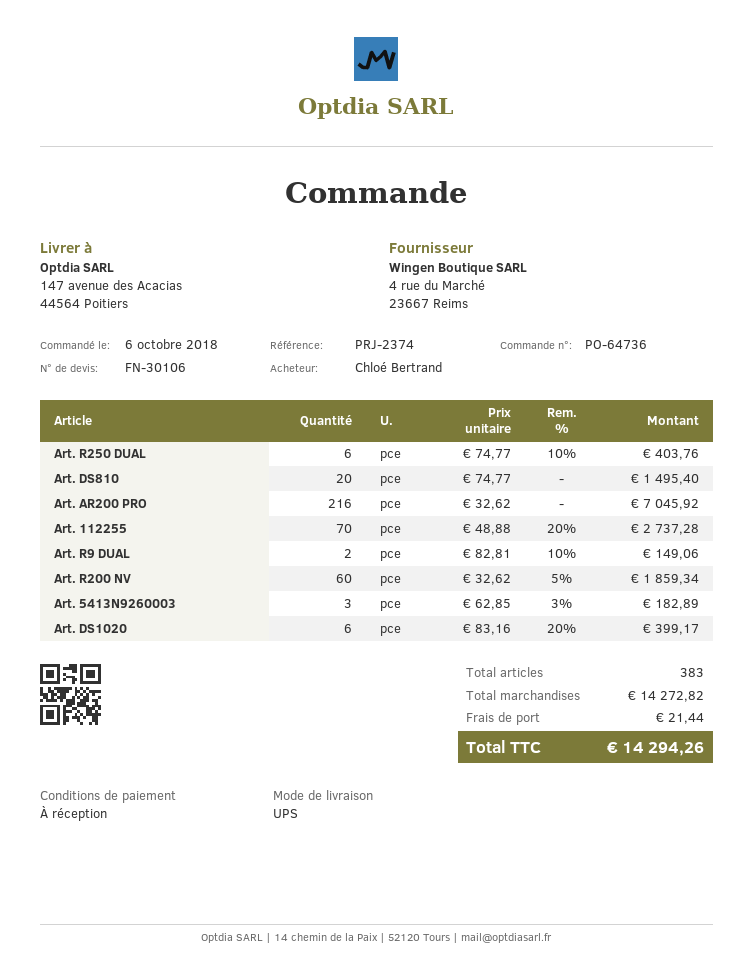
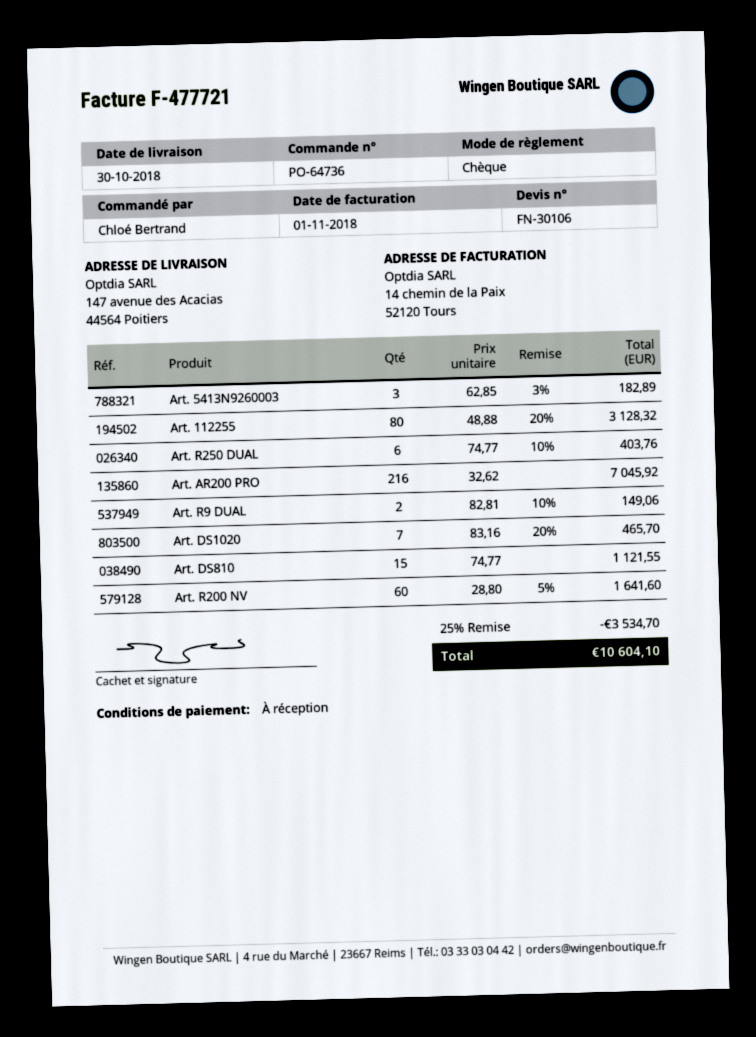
Art. DS810: 20 x 74.77 = 1495.40 -> 15 x 74.77 = 1121.55
Art. 112255: 70 x 48.88 - 20% = 2737.28 -> 80 x 48.88 - 20% = 3128.32
Art. R200 NV: 60 x 32.62 - 5% = 1859.34 -> 60 x 28.80 - 5% = 1641.60
Art. DS1020: 6 x 83.16 - 20% = 399.17 -> 7 x 83.16 - 20% = 465.70
discount: none -> 25% = 3534.70
shipping: 21.44 -> none
total: 14294.26 -> 10604.10

